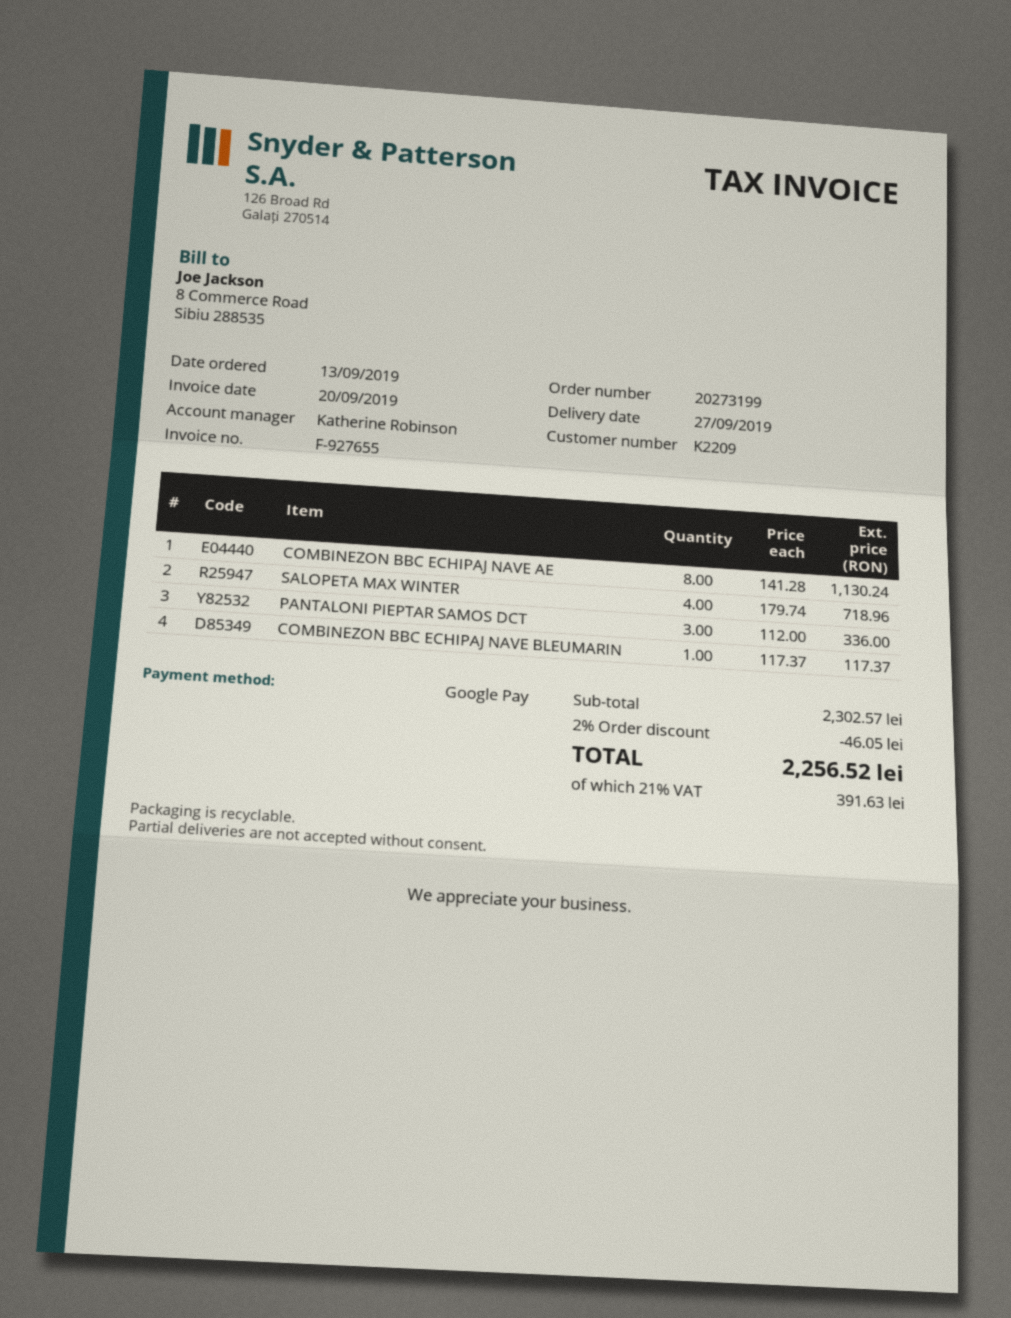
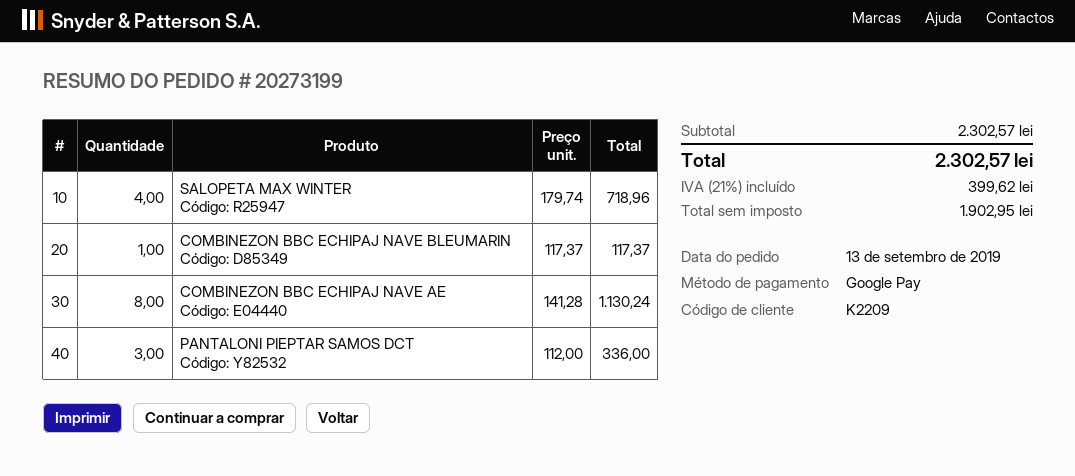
discount: 2% = 46.05 -> none
tax: 21% = 391.63 -> 21% = 399.62
total: 2256.52 -> 2302.57

